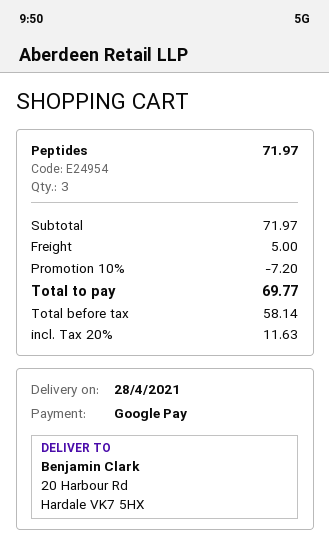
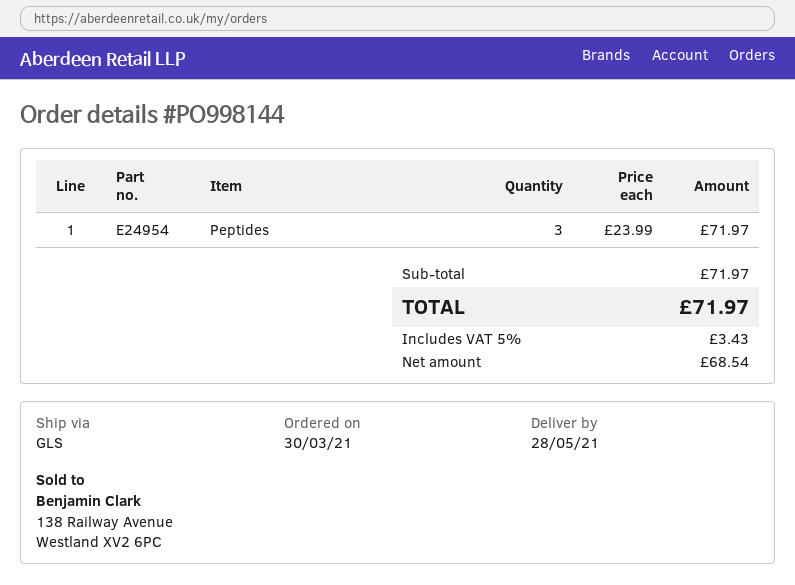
delivery date: 2021-04-28 -> 2021-05-28
discount: 10% = 7.20 -> none
shipping: 5.00 -> none
net: 58.14 -> 68.54
tax: 20% = 11.63 -> 5% = 3.43
total: 69.77 -> 71.97

